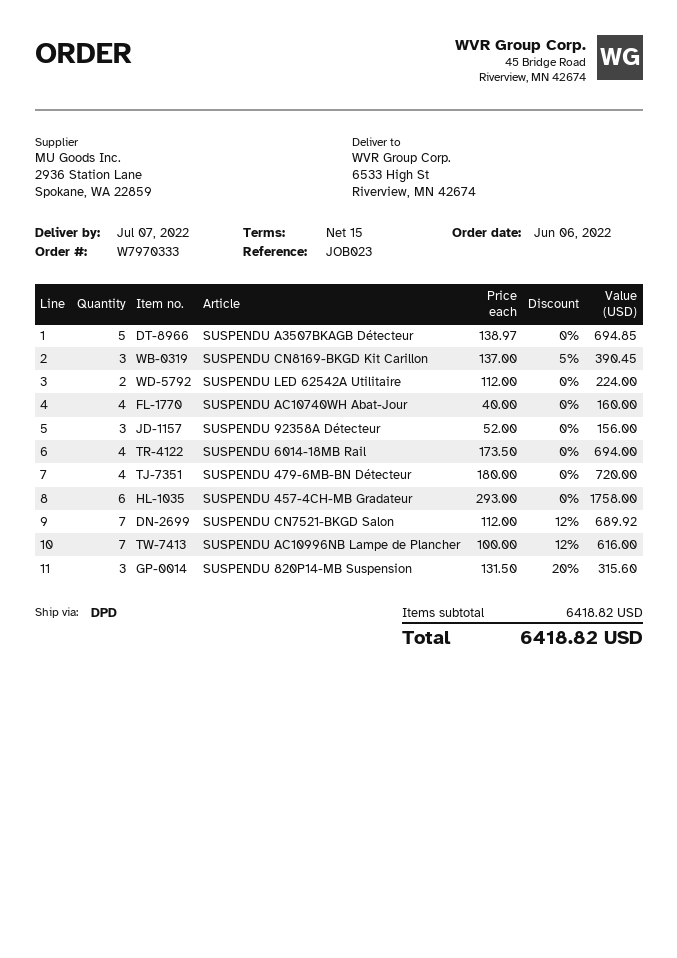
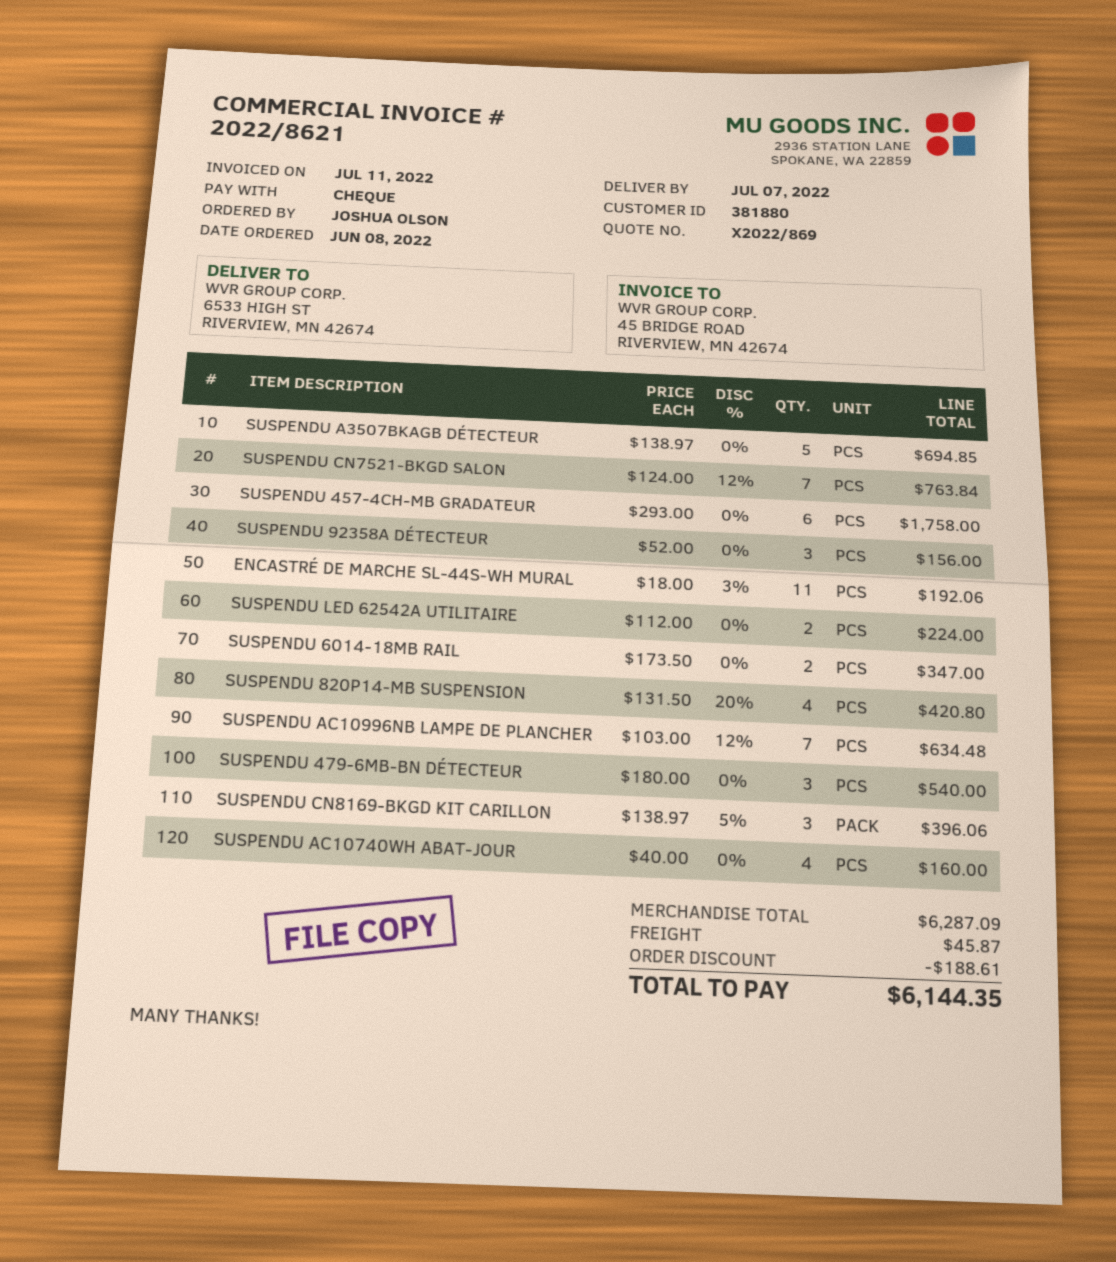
order date: 2022-06-06 -> 2022-06-08
SUSPENDU CN8169-BKGD Kit Carillon: 3 x 137.00 - 5% = 390.45 -> 3 x 138.97 - 5% = 396.06
SUSPENDU 6014-18MB Rail: 4 x 173.50 = 694.00 -> 2 x 173.50 = 347.00
SUSPENDU 479-6MB-BN Détecteur: 4 x 180.00 = 720.00 -> 3 x 180.00 = 540.00
SUSPENDU CN7521-BKGD Salon: 7 x 112.00 - 12% = 689.92 -> 7 x 124.00 - 12% = 763.84
SUSPENDU AC10996NB Lampe de Plancher: 7 x 100.00 - 12% = 616.00 -> 7 x 103.00 - 12% = 634.48
SUSPENDU 820P14-MB Suspension: 3 x 131.50 - 20% = 315.60 -> 4 x 131.50 - 20% = 420.80
ENCASTRÉ DE MARCHE SL-44S-WH MURAL: none -> 11 x 18.00 - 3% = 192.06
subtotal: 6418.82 -> 6287.09
discount: none -> 188.61
shipping: none -> 45.87
total: 6418.82 -> 6144.35

